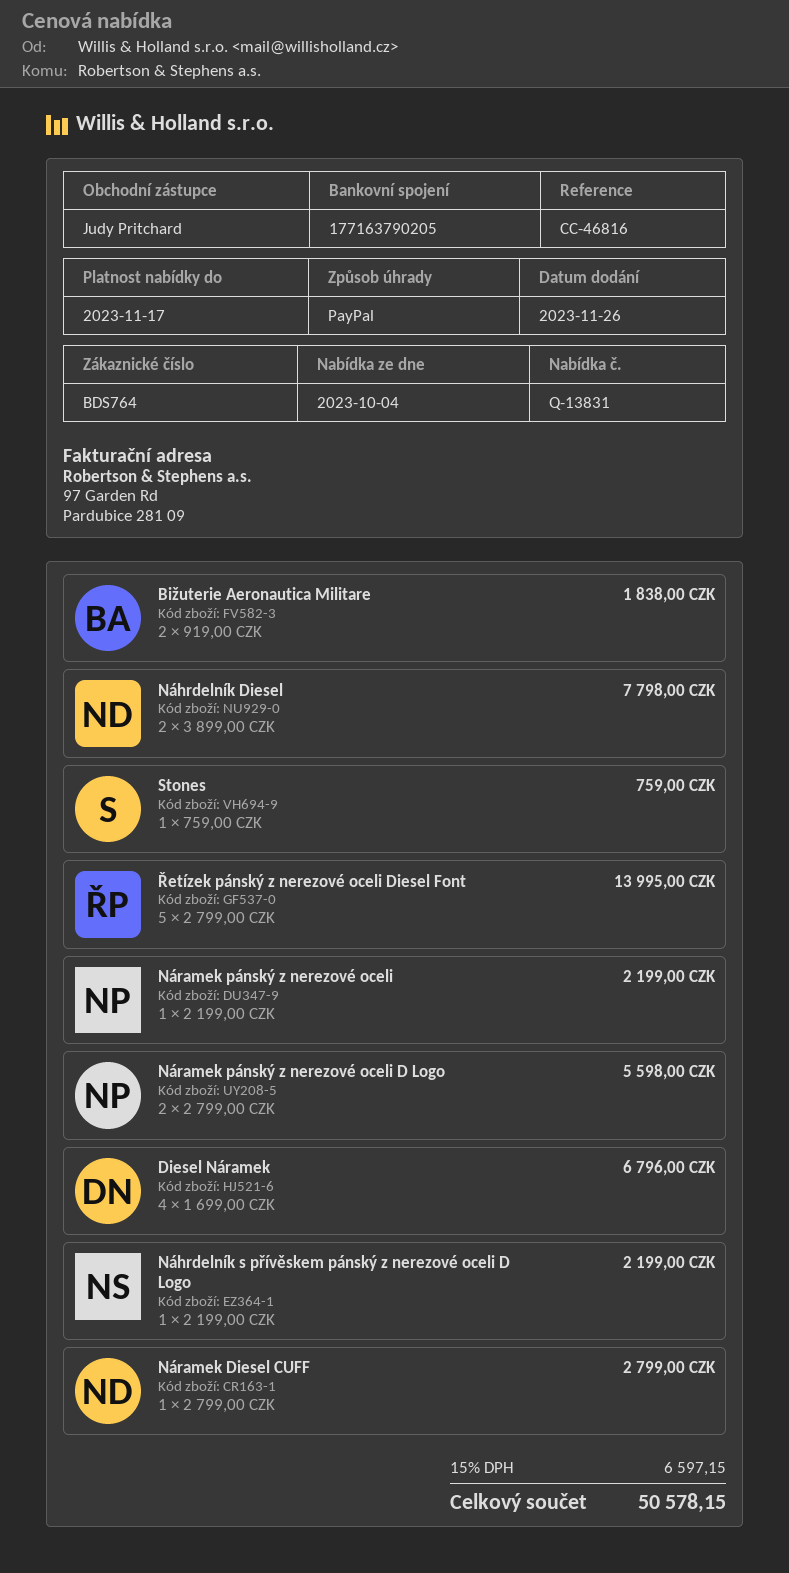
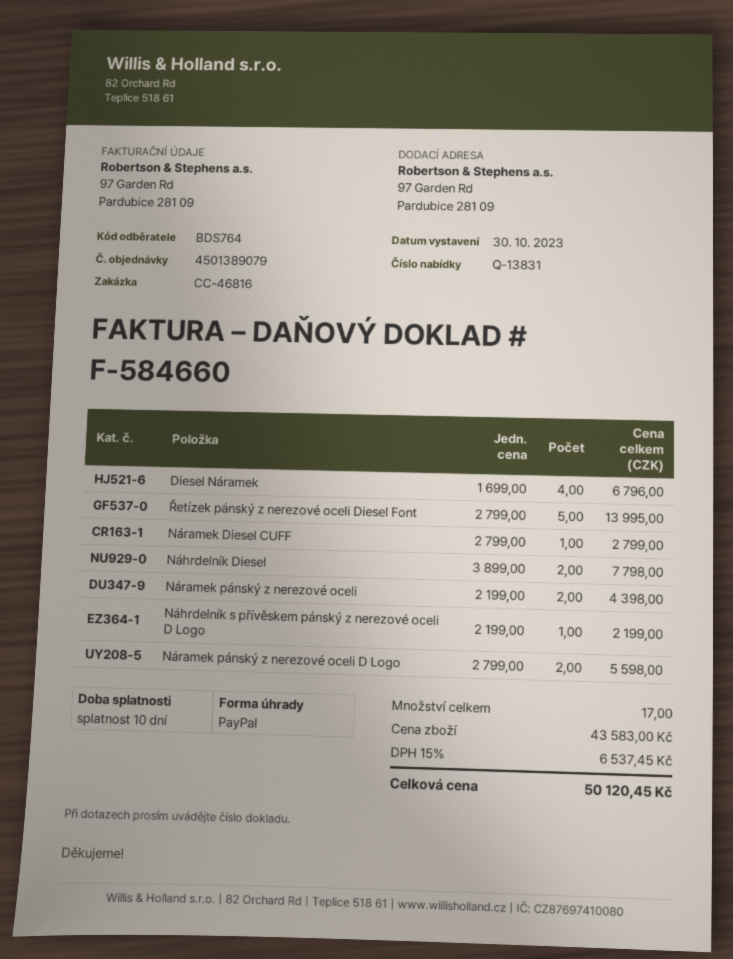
Bižuterie Aeronautica Militare: 2 x 919.00 = 1838.00 -> none
Stones: 1 x 759.00 = 759.00 -> none
Náramek pánský z nerezové oceli: 1 x 2199.00 = 2199.00 -> 2 x 2199.00 = 4398.00
tax: 15% = 6597.15 -> 15% = 6537.45
total: 50578.15 -> 50120.45

